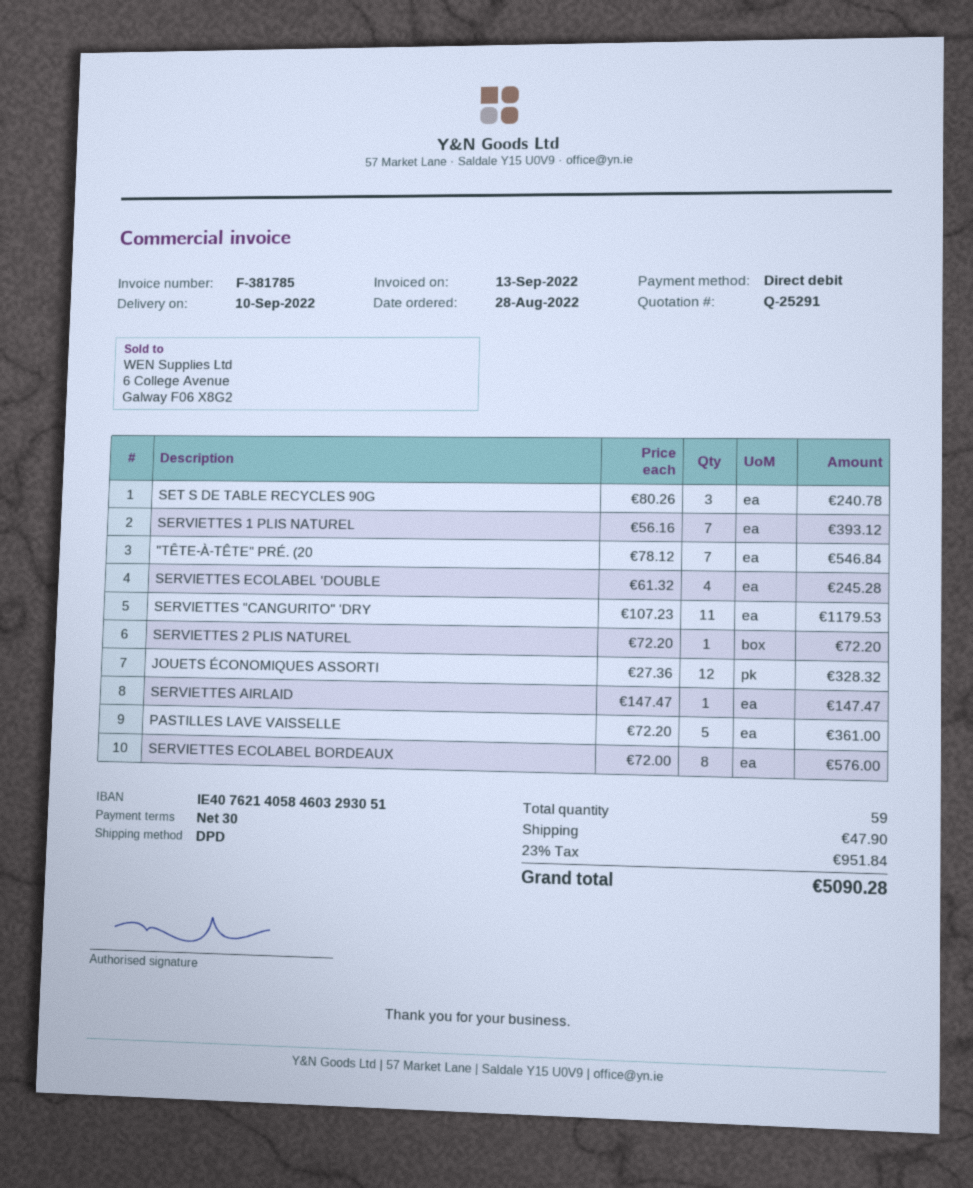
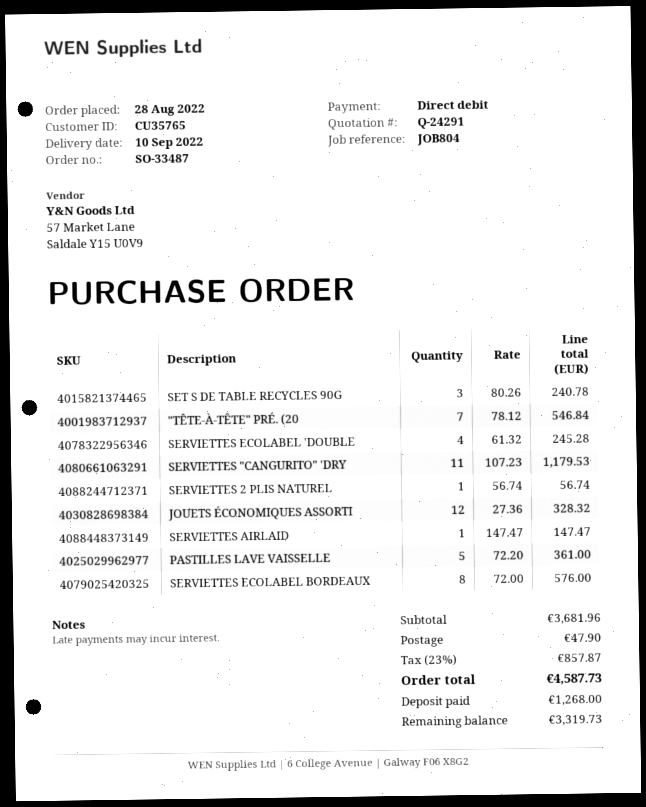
quote number: Q-25291 -> Q-24291
SERVIETTES 1 PLIS NATUREL: 7 x 56.16 = 393.12 -> none
SERVIETTES 2 PLIS NATUREL: 1 x 72.20 = 72.20 -> 1 x 56.74 = 56.74
tax: 23% = 951.84 -> 23% = 857.87
total: 5090.28 -> 4587.73

